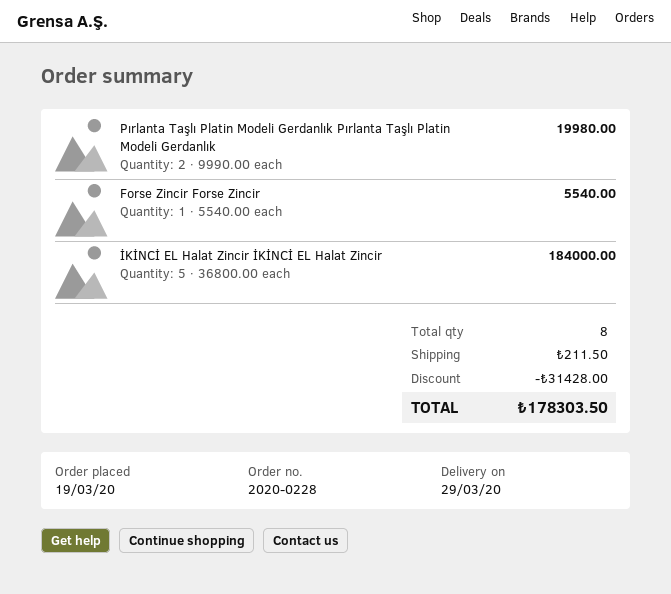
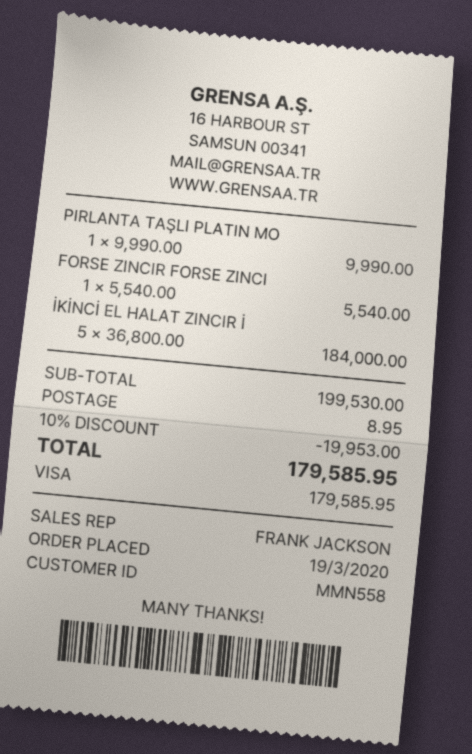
Pırlanta Taşlı Platin Modeli Gerdanlık Pırlanta Taşlı Platin Modeli Gerdanlık: 2 x 9990.00 = 19980.00 -> 1 x 9990.00 = 9990.00
discount: 31428.00 -> 19953.00
shipping: 211.50 -> 8.95
total: 178303.50 -> 179585.95

